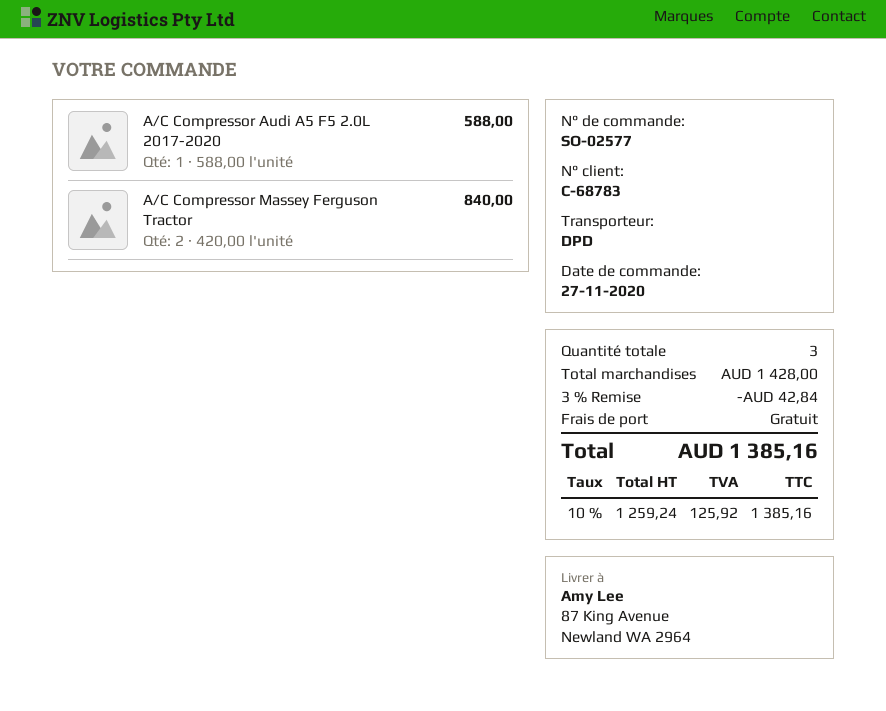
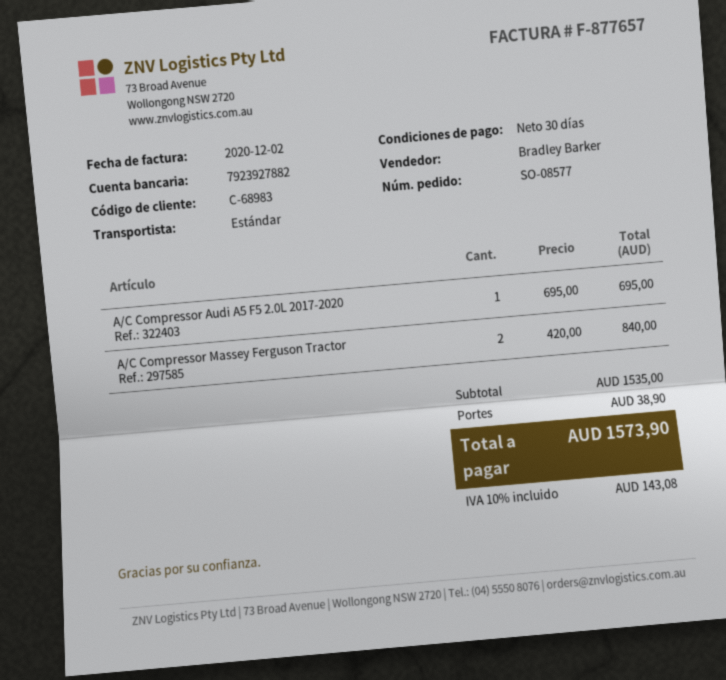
order number: SO-02577 -> SO-08577
customer number: C-68783 -> C-68983
shipping method: DPD -> standard
A/C Compressor Audi A5 F5 2.0L 2017-2020: 1 x 588.00 = 588.00 -> 1 x 695.00 = 695.00
subtotal: 1428.00 -> 1535.00
discount: 3% = 42.84 -> none
shipping: 0.00 -> 38.90
tax: 10% = 125.92 -> 10% = 143.08
total: 1385.16 -> 1573.90

